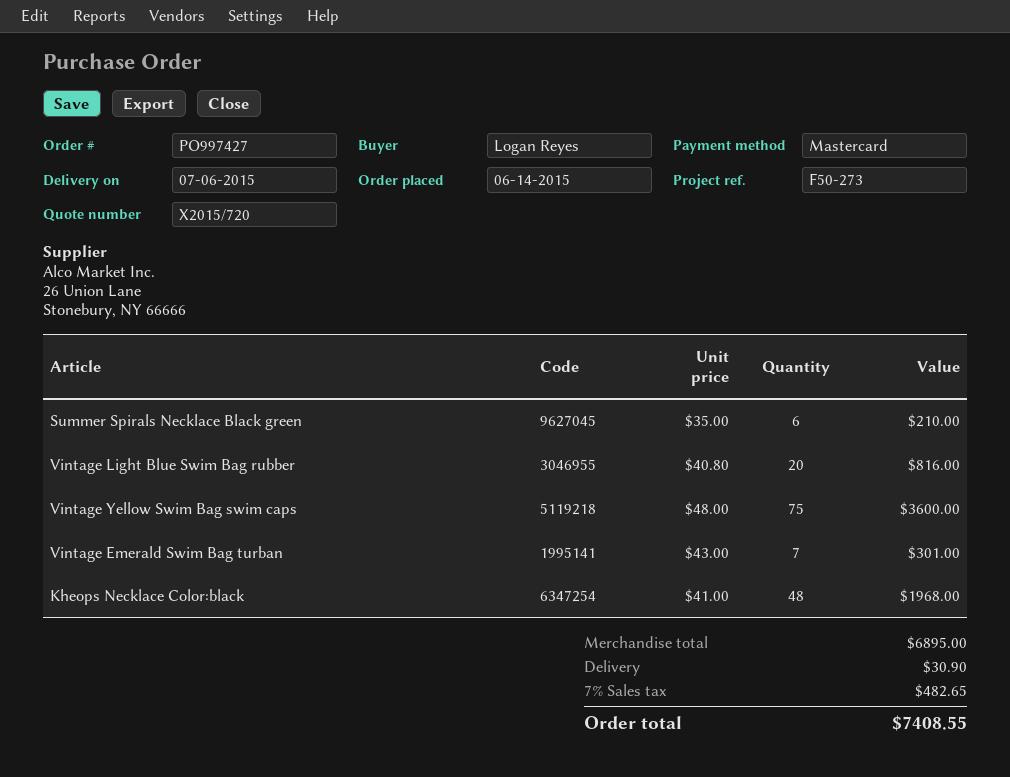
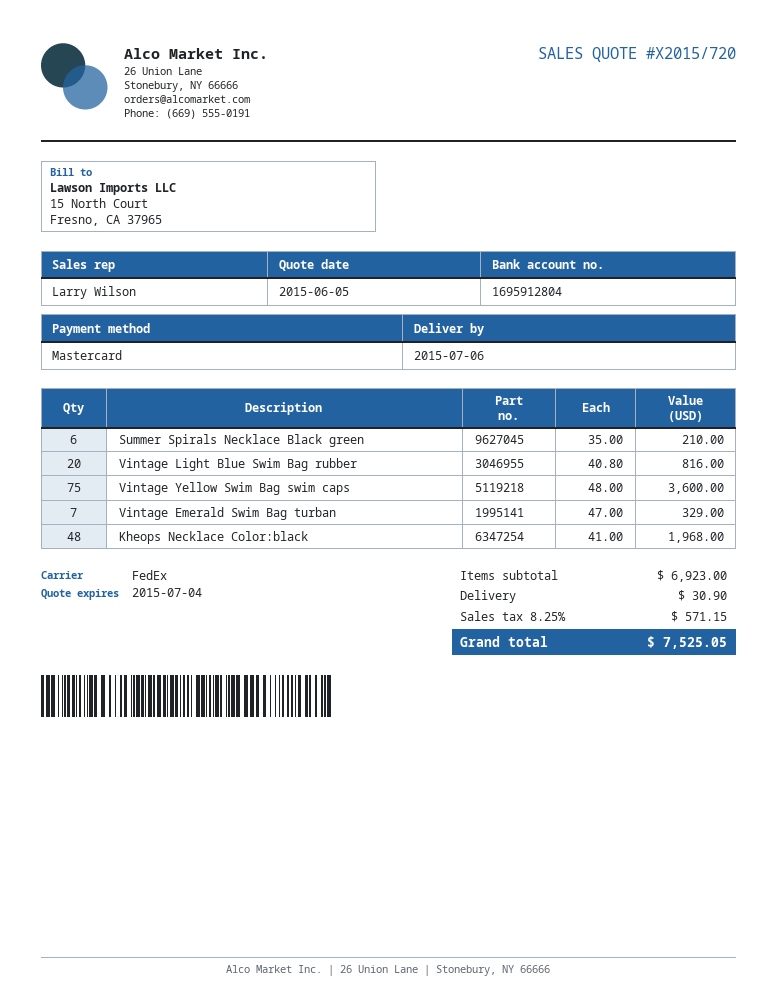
Vintage Emerald Swim Bag turban: 7 x 43.00 = 301.00 -> 7 x 47.00 = 329.00
subtotal: 6895.00 -> 6923.00
tax: 7% = 482.65 -> 8.25% = 571.15
total: 7408.55 -> 7525.05

